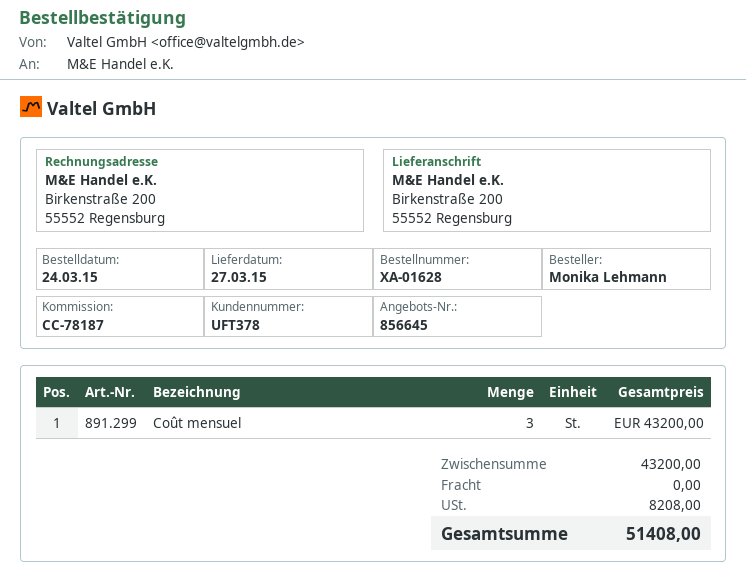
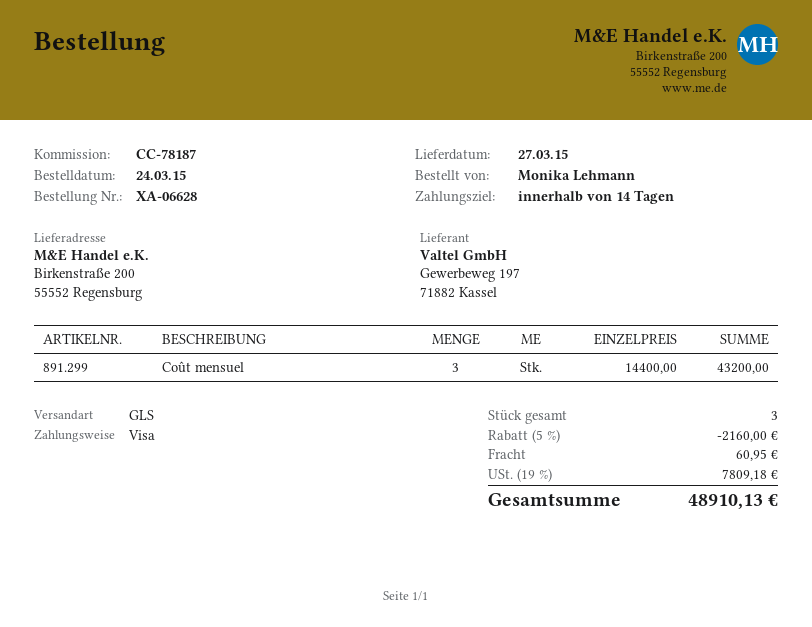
order number: XA-01628 -> XA-06628
discount: none -> 5% = 2160.00
shipping: 0.00 -> 60.95
tax: 8208.00 -> 7809.18
total: 51408.00 -> 48910.13

